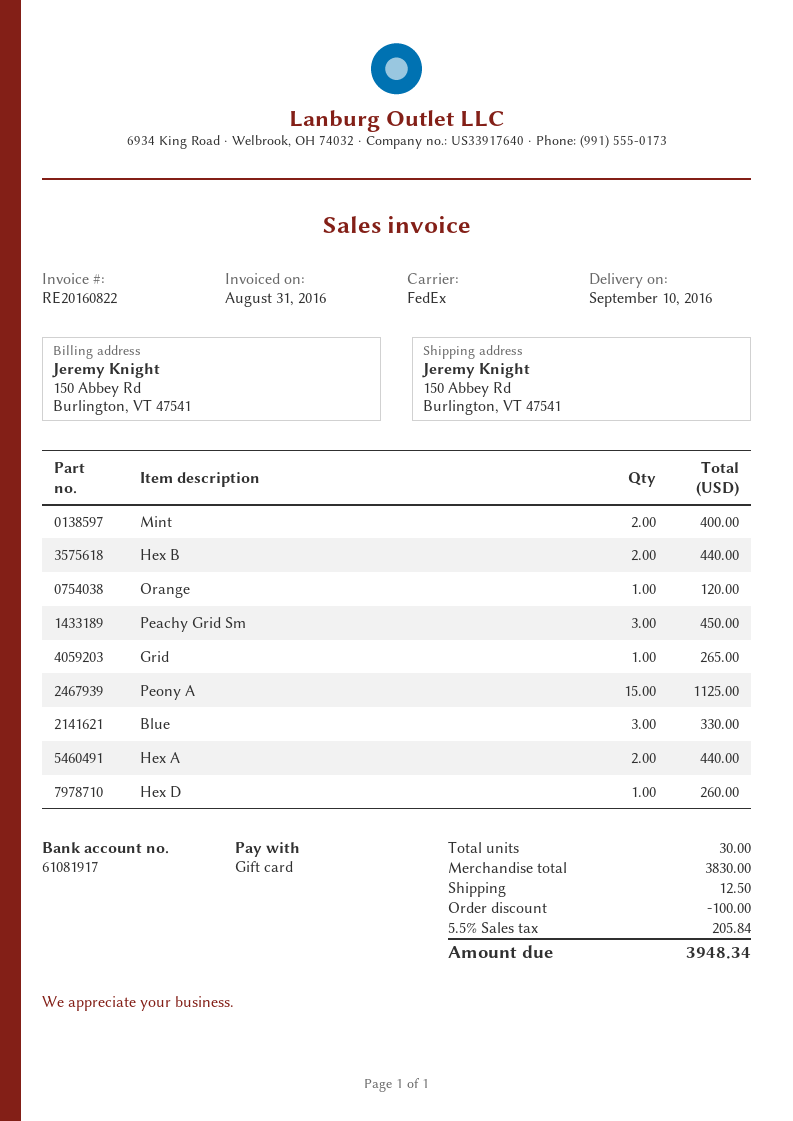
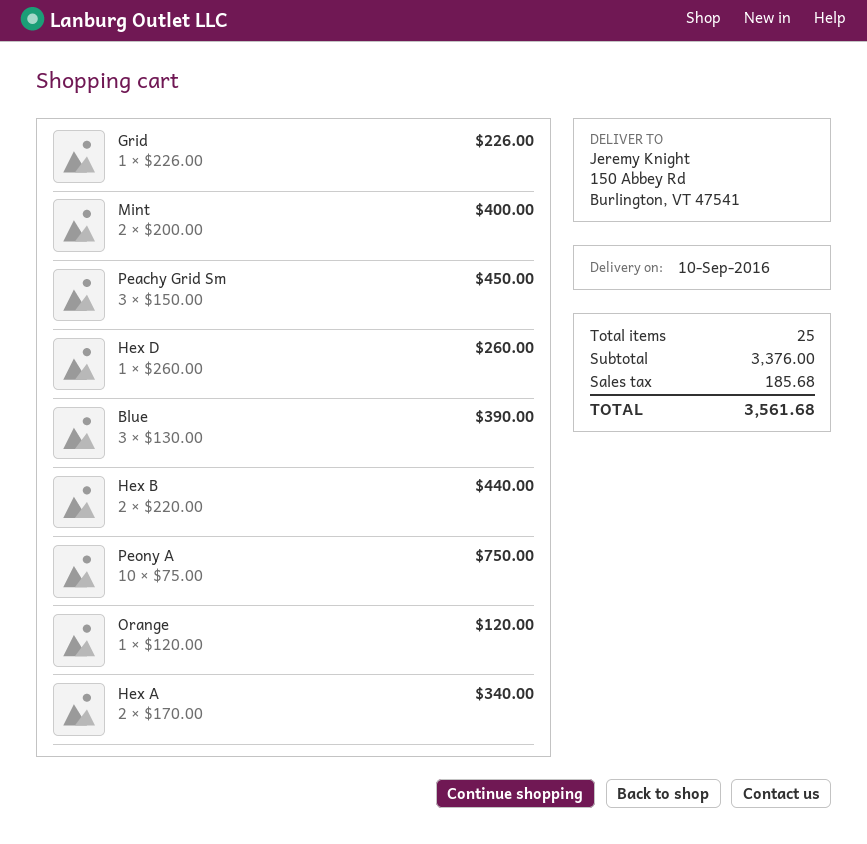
Grid: 1 for 265.00 -> 1 for 226.00
Peony A: 15 for 1125.00 -> 10 for 750.00
Blue: 3 for 330.00 -> 3 for 390.00
Hex A: 2 for 440.00 -> 2 for 340.00
total quantity: 30 -> 25
subtotal: 3830.00 -> 3376.00
discount: 100.00 -> none
shipping: 12.50 -> none
tax: 205.84 -> 185.68
total: 3948.34 -> 3561.68

